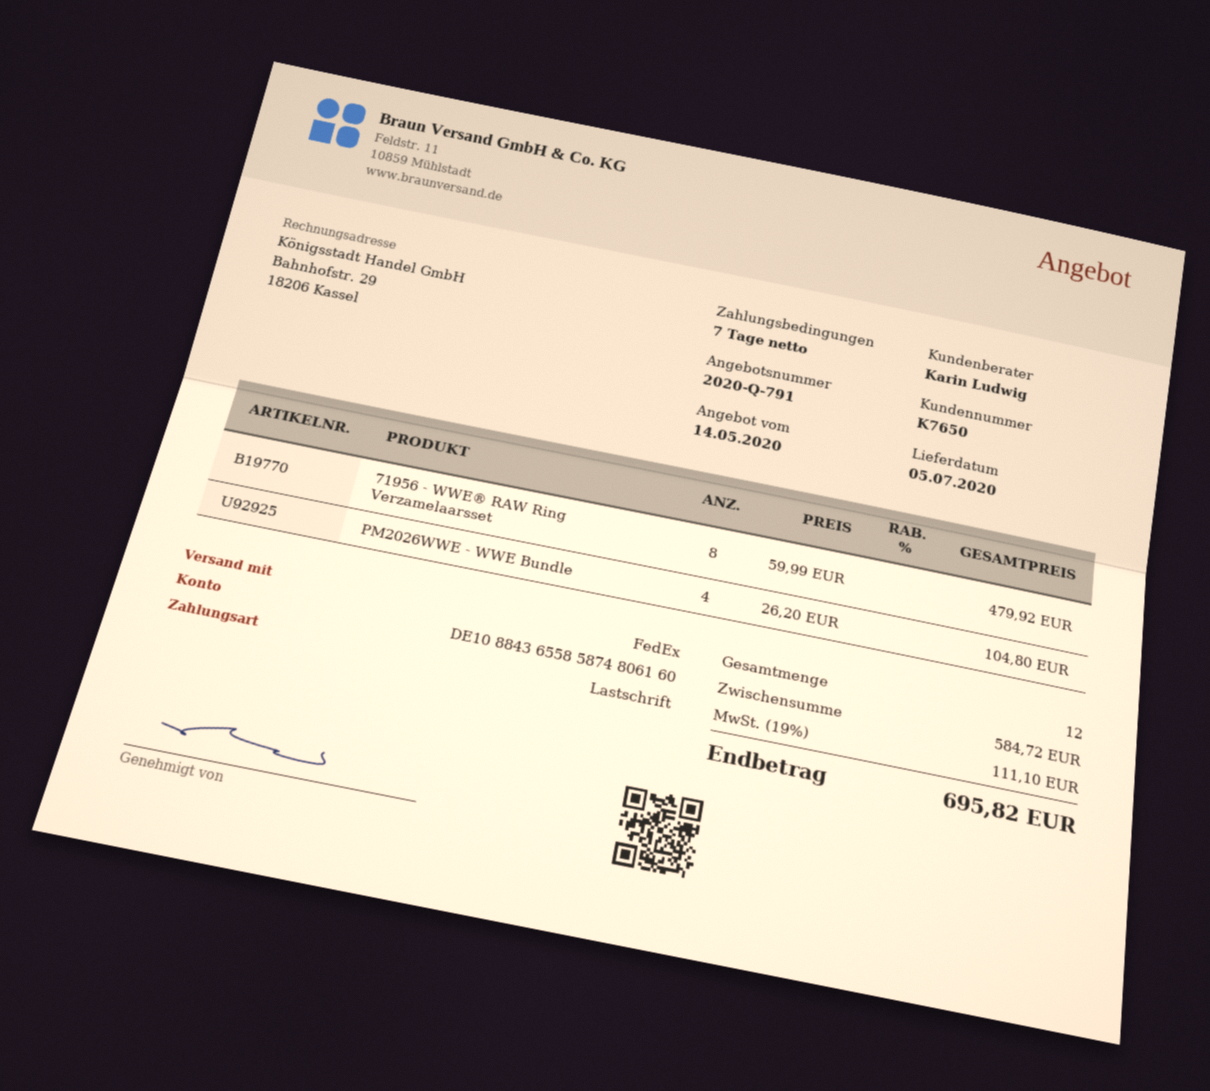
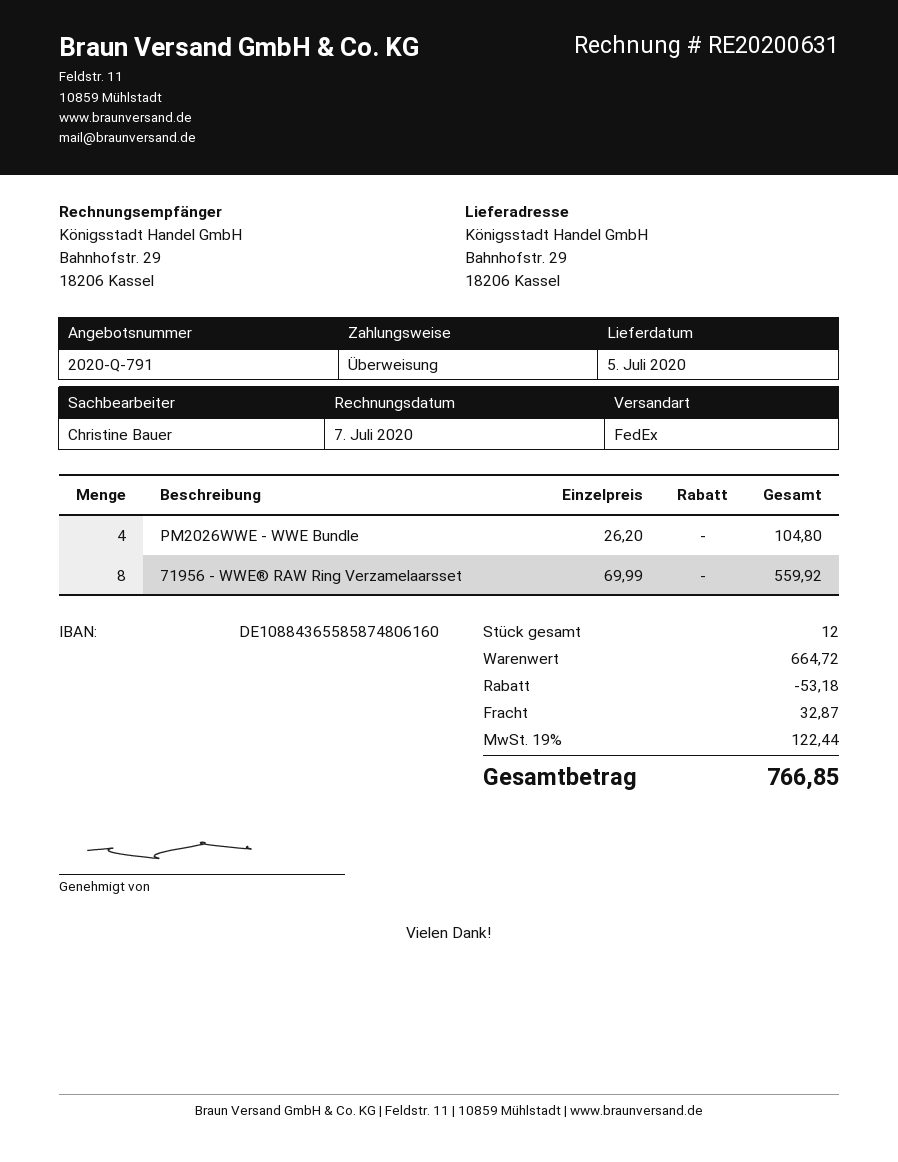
sales rep: Karin Ludwig -> Christine Bauer
payment method: direct debit -> bank transfer
71956 - WWE® RAW Ring Verzamelaarsset: 8 x 59.99 = 479.92 -> 8 x 69.99 = 559.92
subtotal: 584.72 -> 664.72
discount: none -> 53.18
shipping: none -> 32.87
tax: 19% = 111.10 -> 19% = 122.44
total: 695.82 -> 766.85

